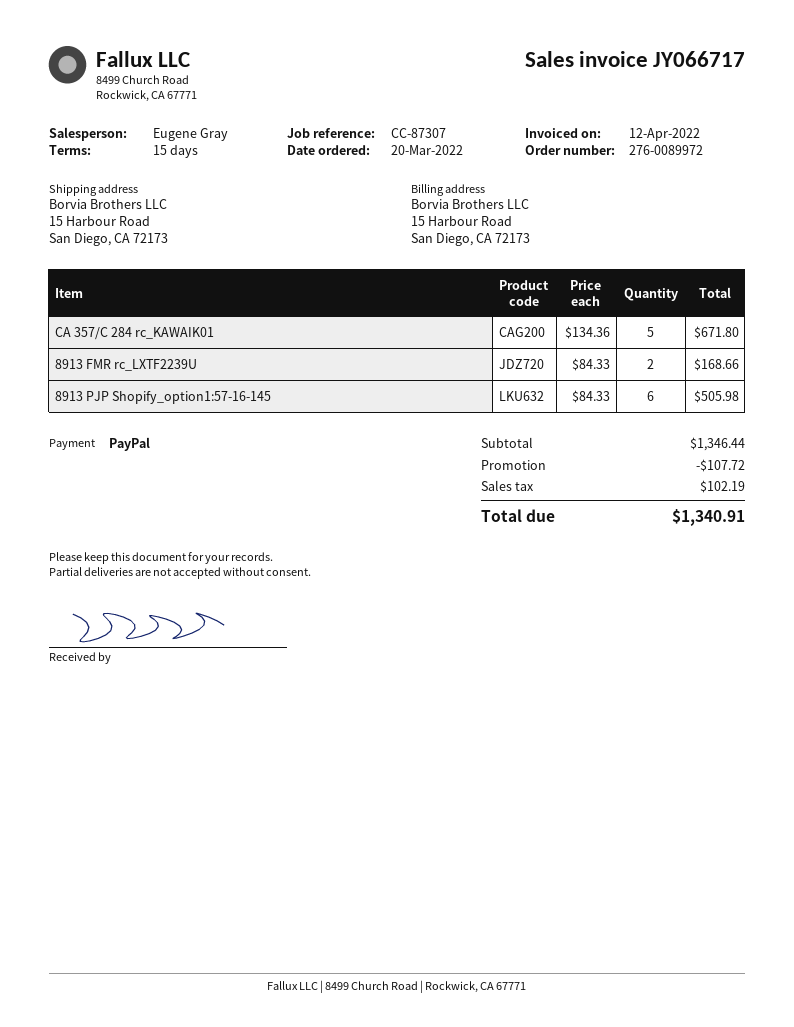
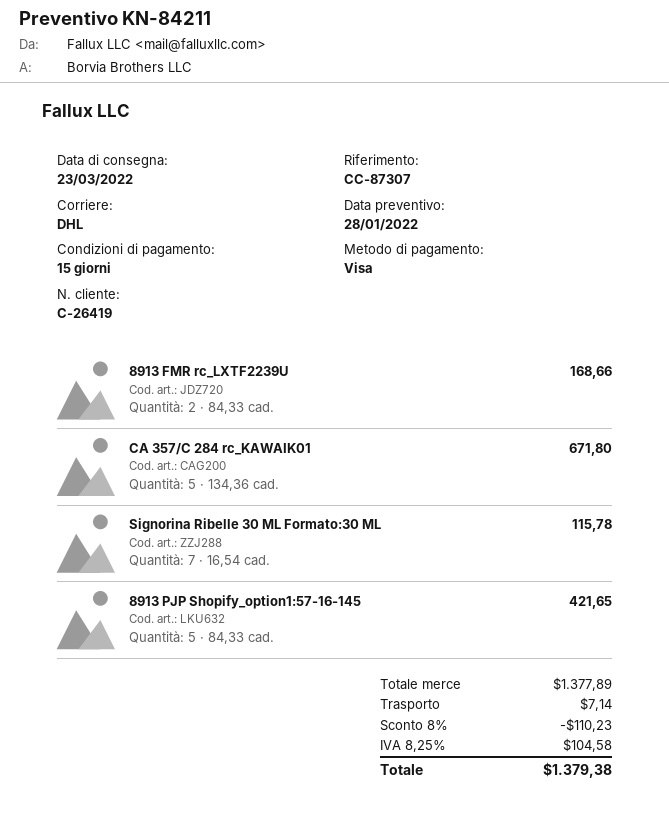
payment method: PayPal -> Visa
8913 PJP Shopify_option1:57-16-145: 6 x 84.33 = 505.98 -> 5 x 84.33 = 421.65
Signorina Ribelle 30 ML Formato:30 ML: none -> 7 x 16.54 = 115.78
subtotal: 1346.44 -> 1377.89
discount: 107.72 -> 110.23
shipping: none -> 7.14
tax: 102.19 -> 104.58
total: 1340.91 -> 1379.38

